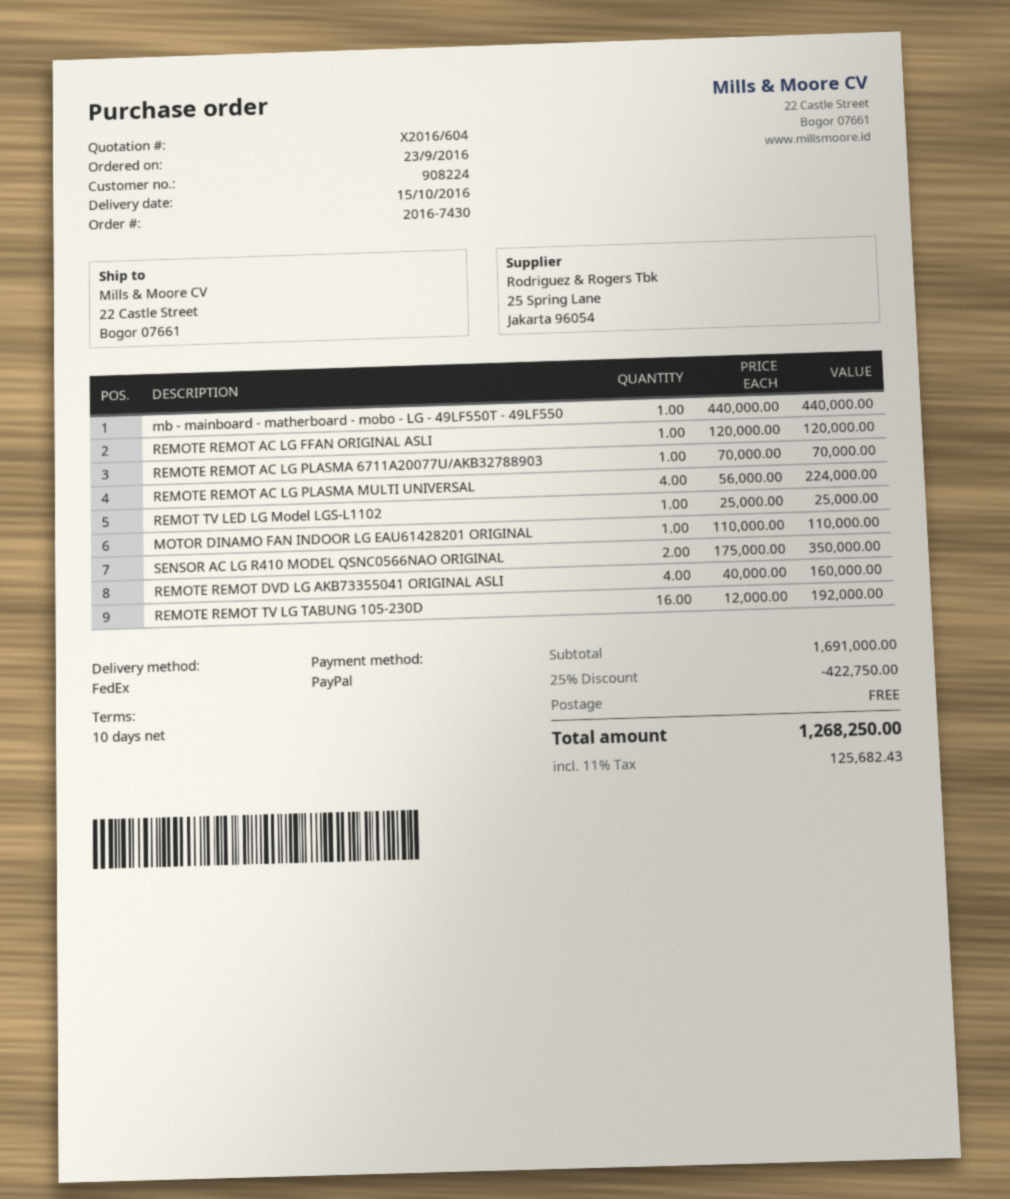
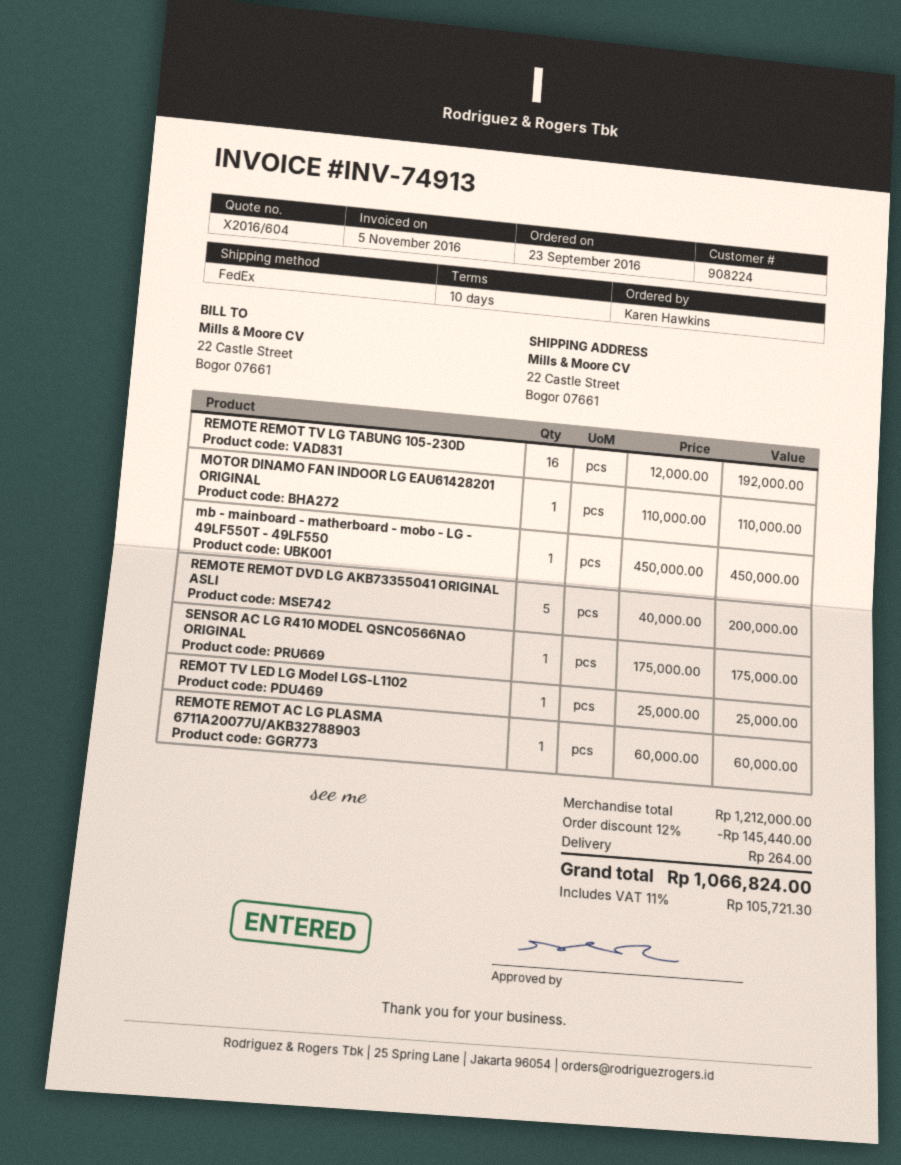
mb - mainboard - matherboard - mobo - LG - 49LF550T - 49LF550: 1 x 440000.00 = 440000.00 -> 1 x 450000.00 = 450000.00
REMOTE REMOT AC LG FFAN ORIGINAL ASLI: 1 x 120000.00 = 120000.00 -> none
REMOTE REMOT AC LG PLASMA 6711A20077U/AKB32788903: 1 x 70000.00 = 70000.00 -> 1 x 60000.00 = 60000.00
REMOTE REMOT AC LG PLASMA MULTI UNIVERSAL: 4 x 56000.00 = 224000.00 -> none
SENSOR AC LG R410 MODEL QSNC0566NAO ORIGINAL: 2 x 175000.00 = 350000.00 -> 1 x 175000.00 = 175000.00
REMOTE REMOT DVD LG AKB73355041 ORIGINAL ASLI: 4 x 40000.00 = 160000.00 -> 5 x 40000.00 = 200000.00
subtotal: 1691000.00 -> 1212000.00
discount: 25% = 422750.00 -> 12% = 145440.00
shipping: 0.00 -> 264.00
tax: 11% = 125682.43 -> 11% = 105721.30
total: 1268250.00 -> 1066824.00

